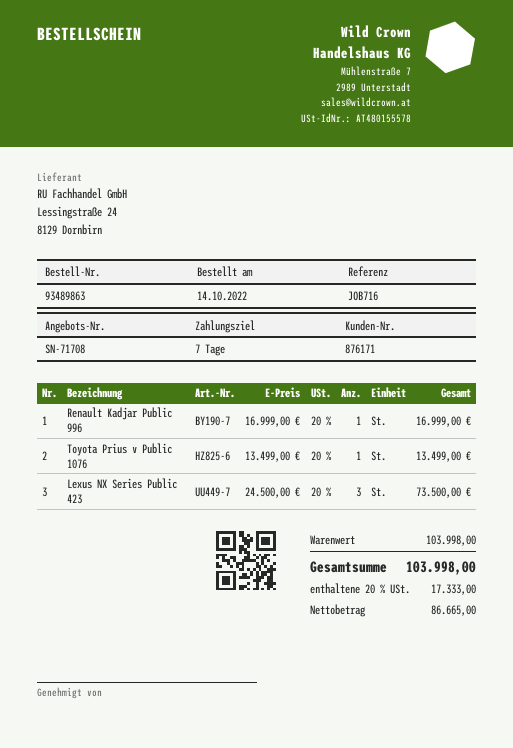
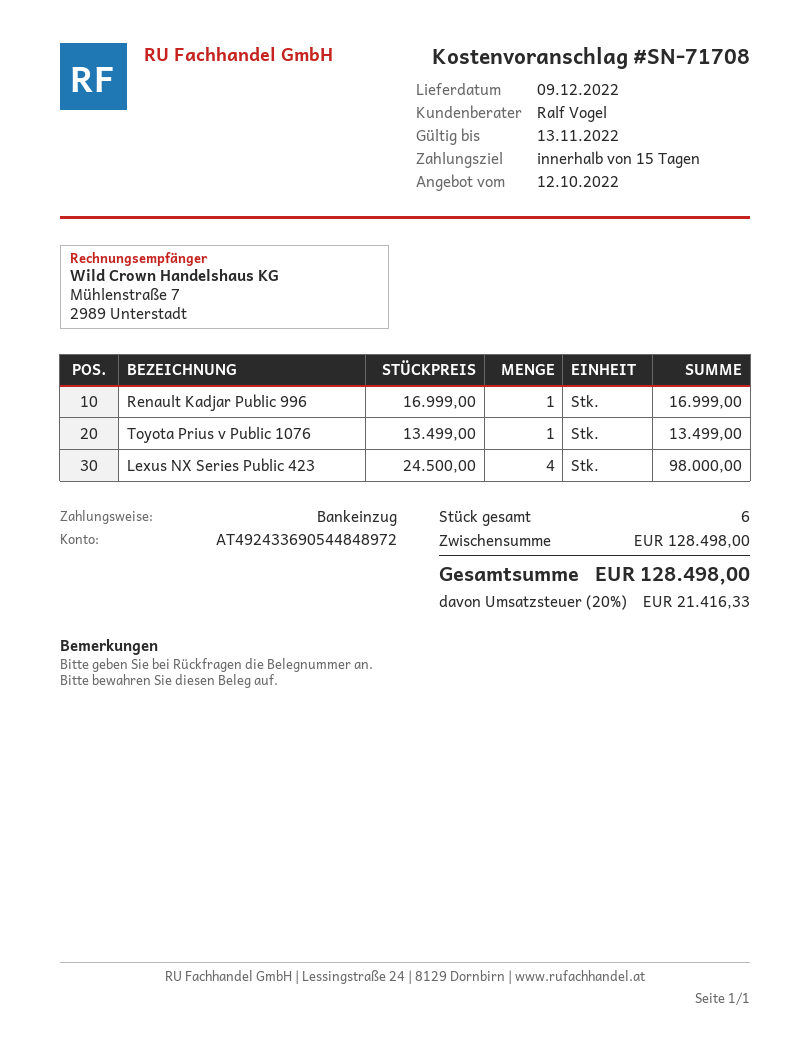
payment terms: 7 days -> 15 days
Lexus NX Series Public 423: 3 x 24500.00 = 73500.00 -> 4 x 24500.00 = 98000.00
subtotal: 103998.00 -> 128498.00
tax: 20% = 17333.00 -> 20% = 21416.33
total: 103998.00 -> 128498.00

